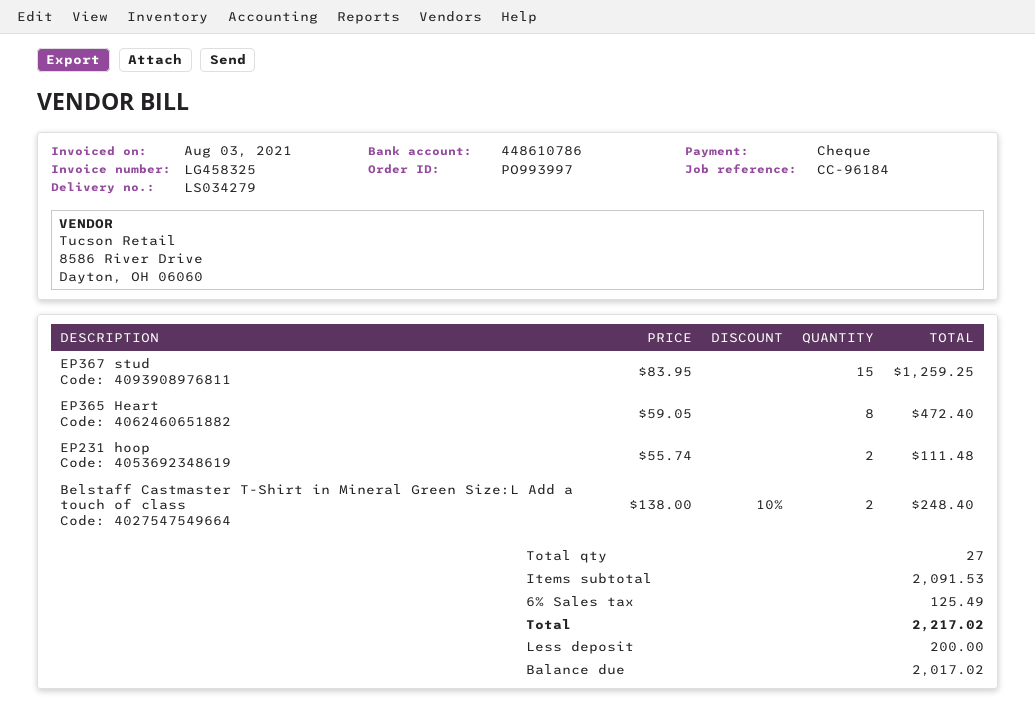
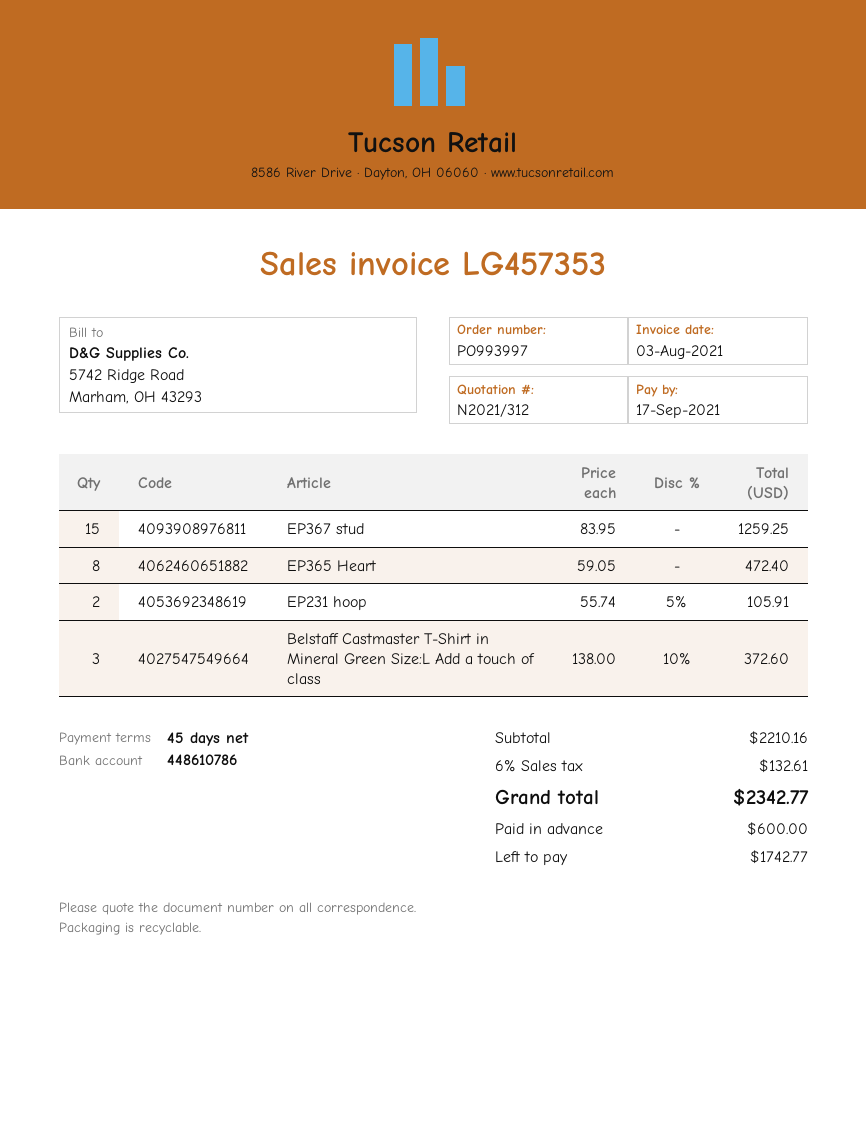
invoice number: LG458325 -> LG457353
EP231 hoop: 2 x 55.74 = 111.48 -> 2 x 55.74 - 5% = 105.91
Belstaff Castmaster T-Shirt in Mineral Green Size:L Add a touch of class: 2 x 138.00 - 10% = 248.40 -> 3 x 138.00 - 10% = 372.60
subtotal: 2091.53 -> 2210.16
tax: 6% = 125.49 -> 6% = 132.61
total: 2217.02 -> 2342.77
deposit: 200.00 -> 600.00
balance: 2017.02 -> 1742.77

